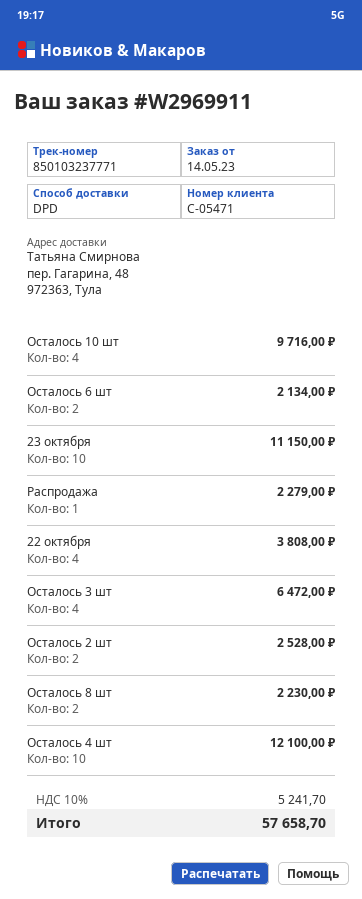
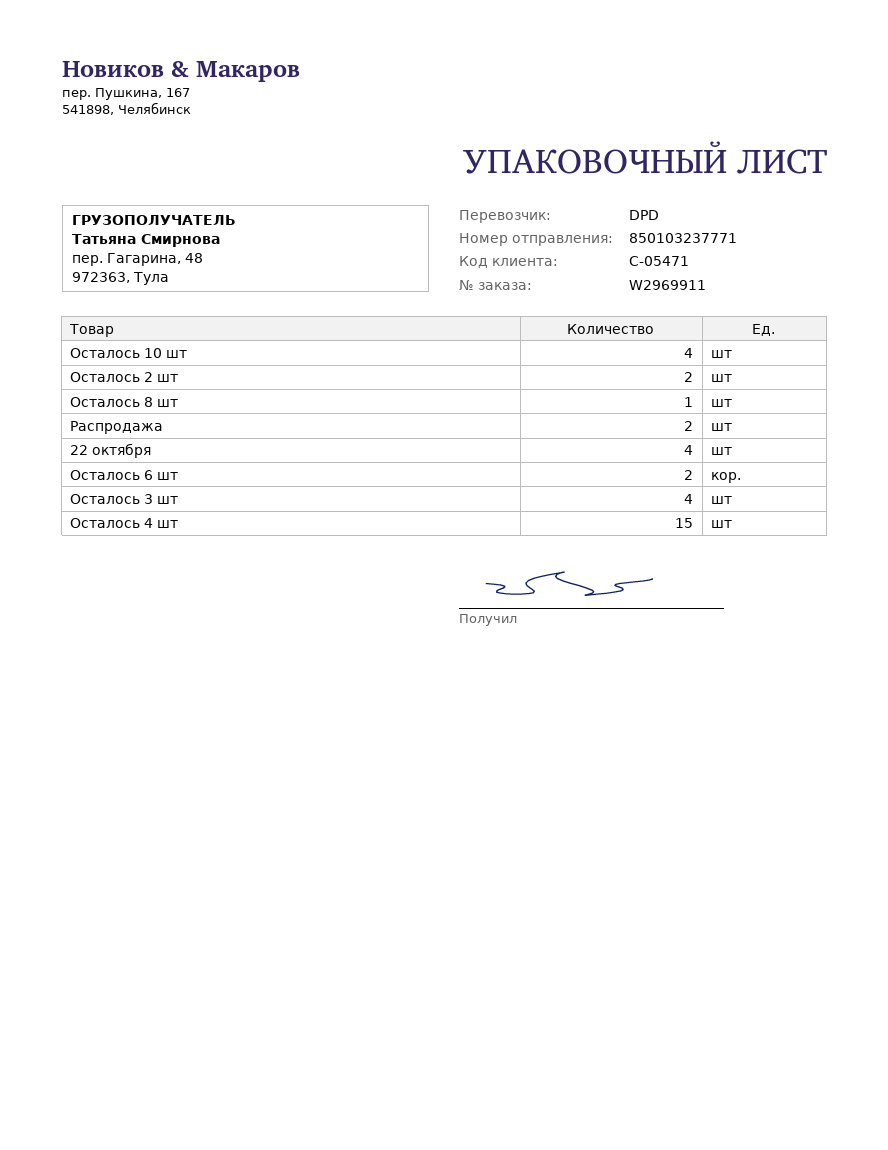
23 октября: 10 -> none
Распродажа: 1 -> 2
Осталось 8 шт: 2 -> 1
Осталось 4 шт: 10 -> 15

